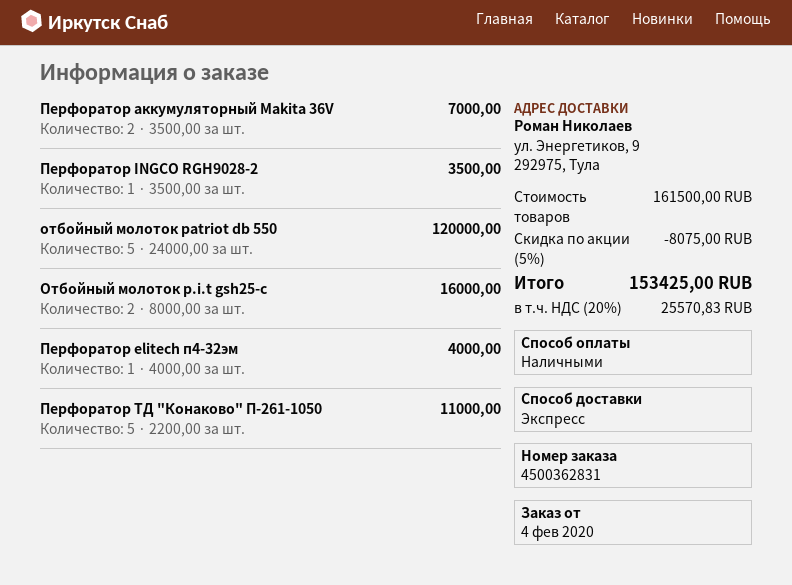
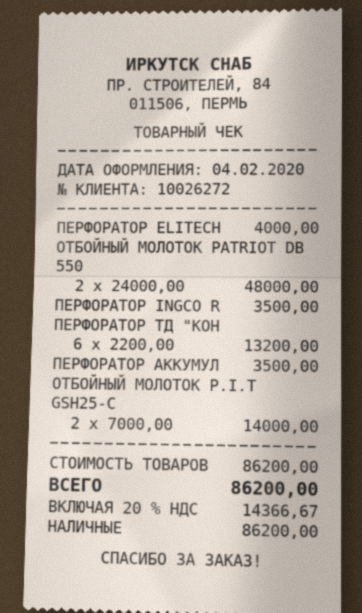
Перфоратор аккумуляторный Makita 36V: 2 x 3500.00 = 7000.00 -> 1 x 3500.00 = 3500.00
отбойный молоток patriot db 550: 5 x 24000.00 = 120000.00 -> 2 x 24000.00 = 48000.00
Отбойный молоток p.i.t gsh25-c: 2 x 8000.00 = 16000.00 -> 2 x 7000.00 = 14000.00
Перфоратор ТД "Конаково" П-261-1050: 5 x 2200.00 = 11000.00 -> 6 x 2200.00 = 13200.00
subtotal: 161500.00 -> 86200.00
discount: 5% = 8075.00 -> none
tax: 20% = 25570.83 -> 20% = 14366.67
total: 153425.00 -> 86200.00

